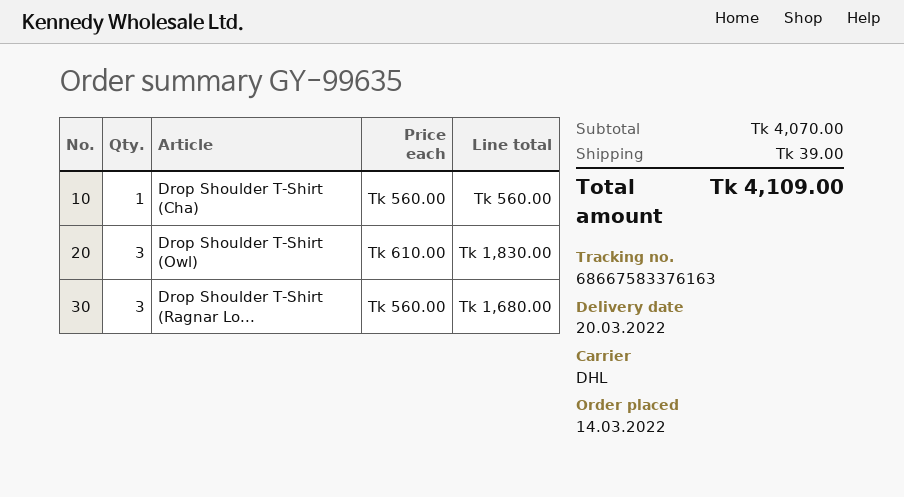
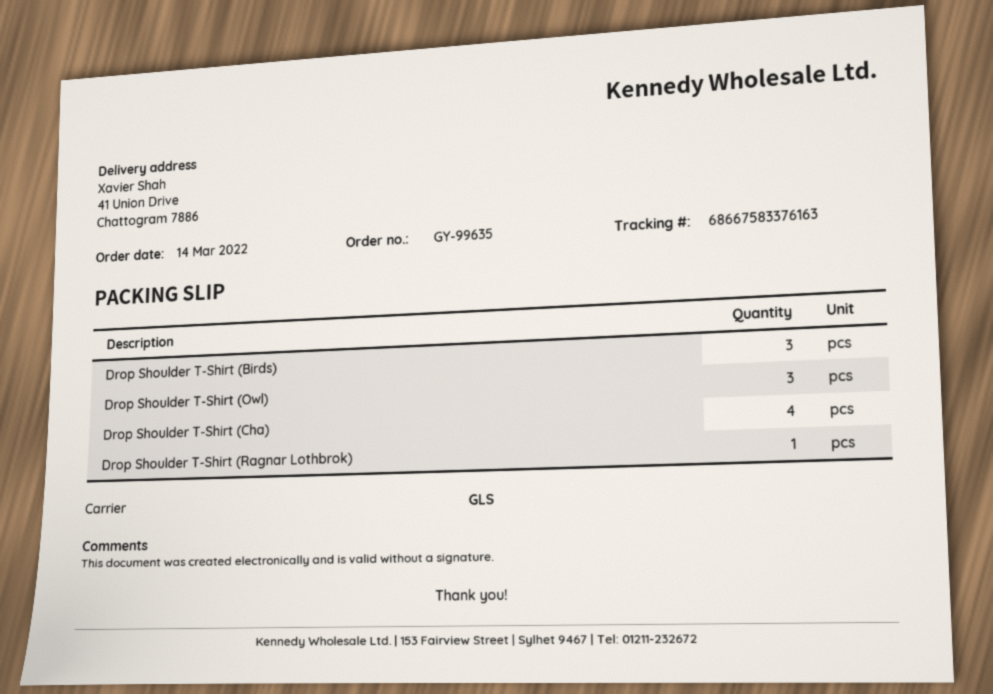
shipping method: DHL -> GLS
Drop Shoulder T-Shirt (Cha): 1 -> 4
Drop Shoulder T-Shirt (Ragnar Lo...: 3 -> 1
Drop Shoulder T-Shirt (Birds): none -> 3

